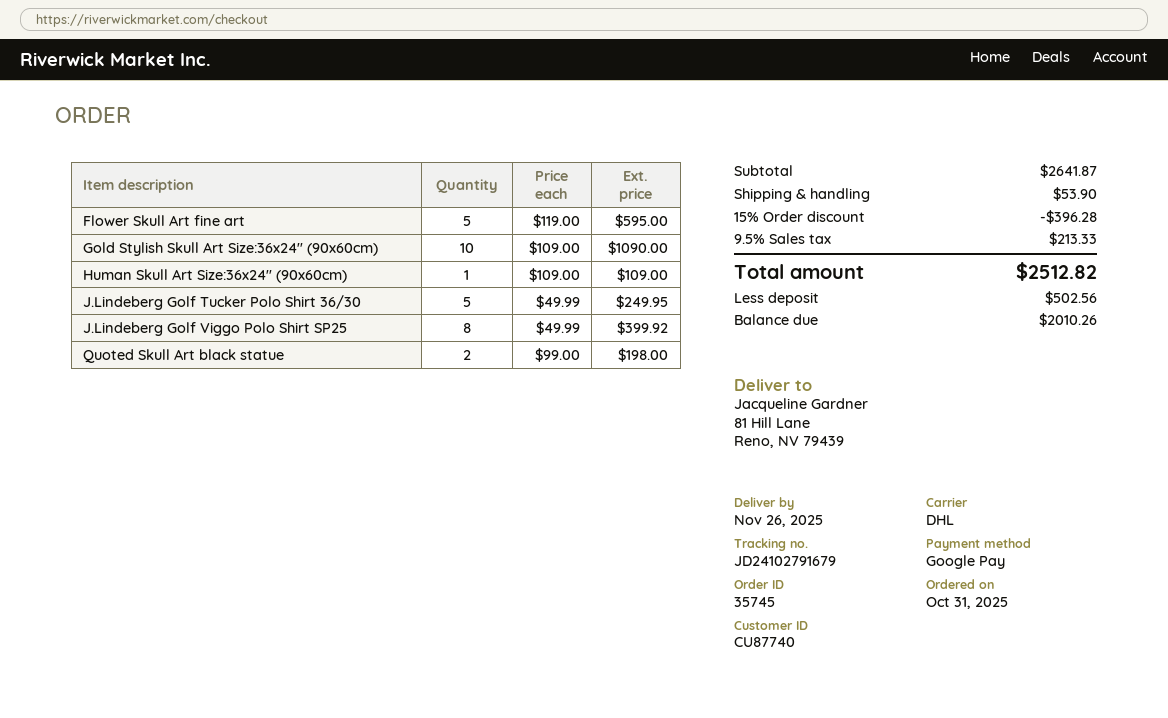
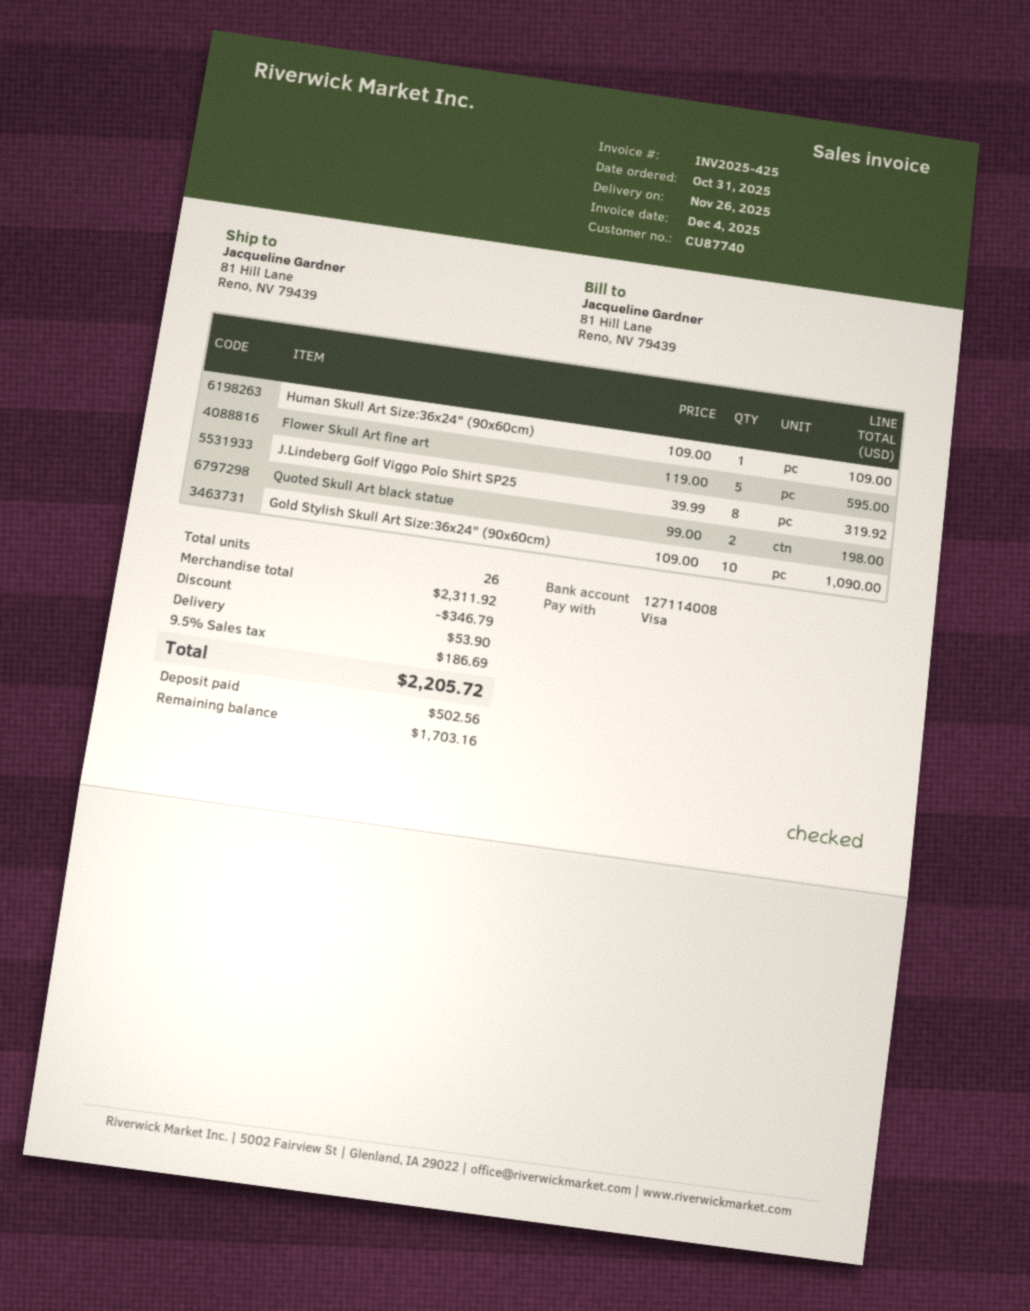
payment method: Google Pay -> Visa
J.Lindeberg Golf Tucker Polo Shirt 36/30: 5 x 49.99 = 249.95 -> none
J.Lindeberg Golf Viggo Polo Shirt SP25: 8 x 49.99 = 399.92 -> 8 x 39.99 = 319.92
subtotal: 2641.87 -> 2311.92
discount: 396.28 -> 346.79
tax: 9.5% = 213.33 -> 9.5% = 186.69
total: 2512.82 -> 2205.72
balance: 2010.26 -> 1703.16

